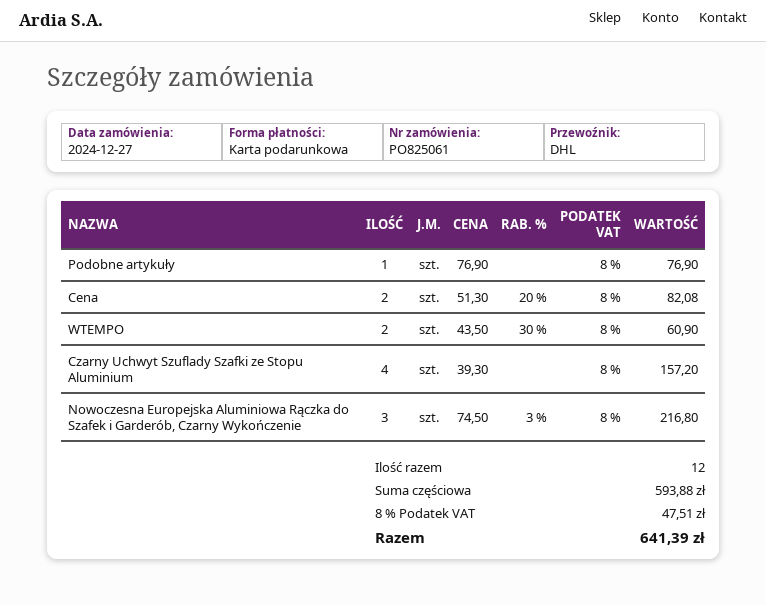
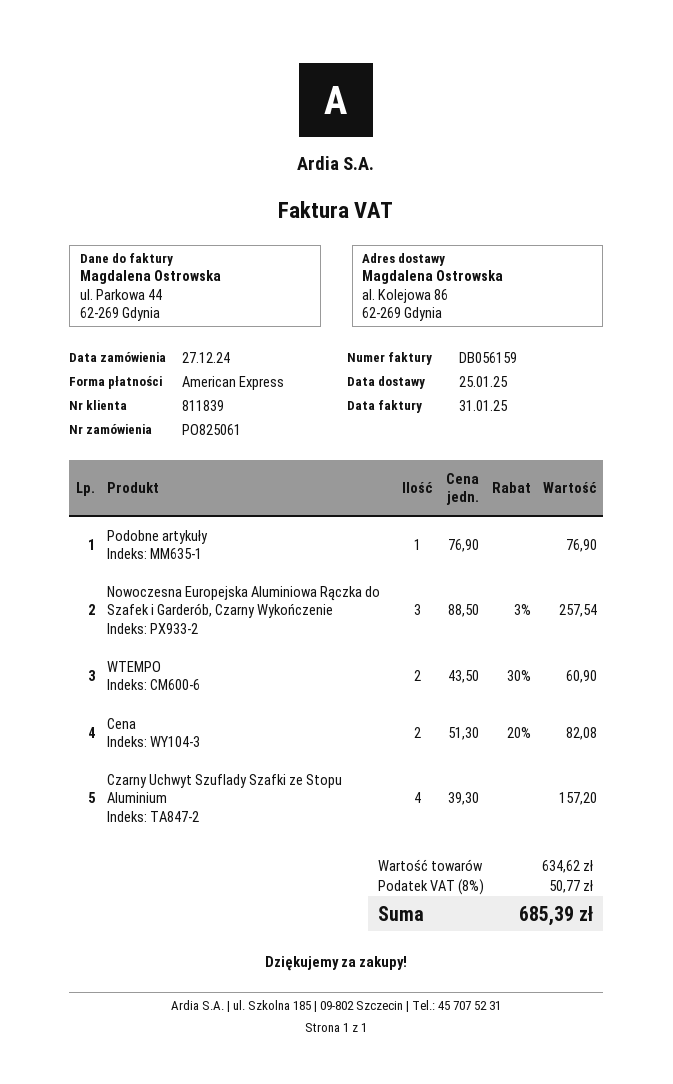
payment method: gift card -> American Express
Nowoczesna Europejska Aluminiowa Rączka do Szafek i Garderób, Czarny Wykończenie: 3 x 74.50 - 3% = 216.80 -> 3 x 88.50 - 3% = 257.54
subtotal: 593.88 -> 634.62
tax: 8% = 47.51 -> 8% = 50.77
total: 641.39 -> 685.39

